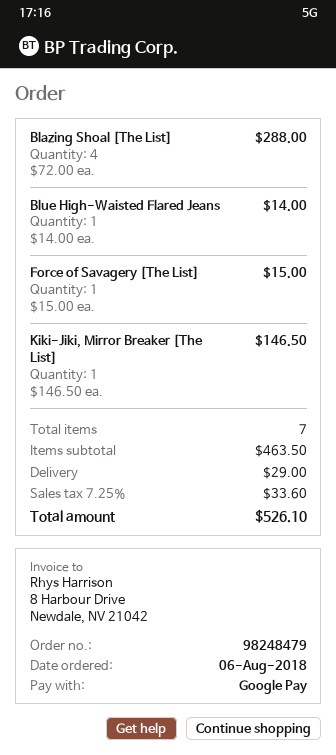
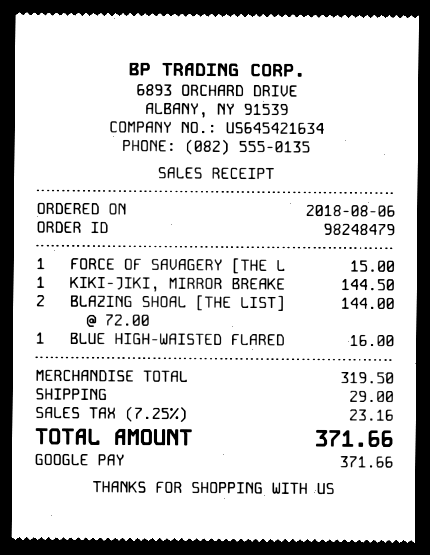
Blazing Shoal [The List]: 4 x 72.00 = 288.00 -> 2 x 72.00 = 144.00
Blue High-Waisted Flared Jeans: 1 x 14.00 = 14.00 -> 1 x 16.00 = 16.00
Kiki-Jiki, Mirror Breaker [The List]: 1 x 146.50 = 146.50 -> 1 x 144.50 = 144.50
subtotal: 463.50 -> 319.50
tax: 7.25% = 33.60 -> 7.25% = 23.16
total: 526.10 -> 371.66

